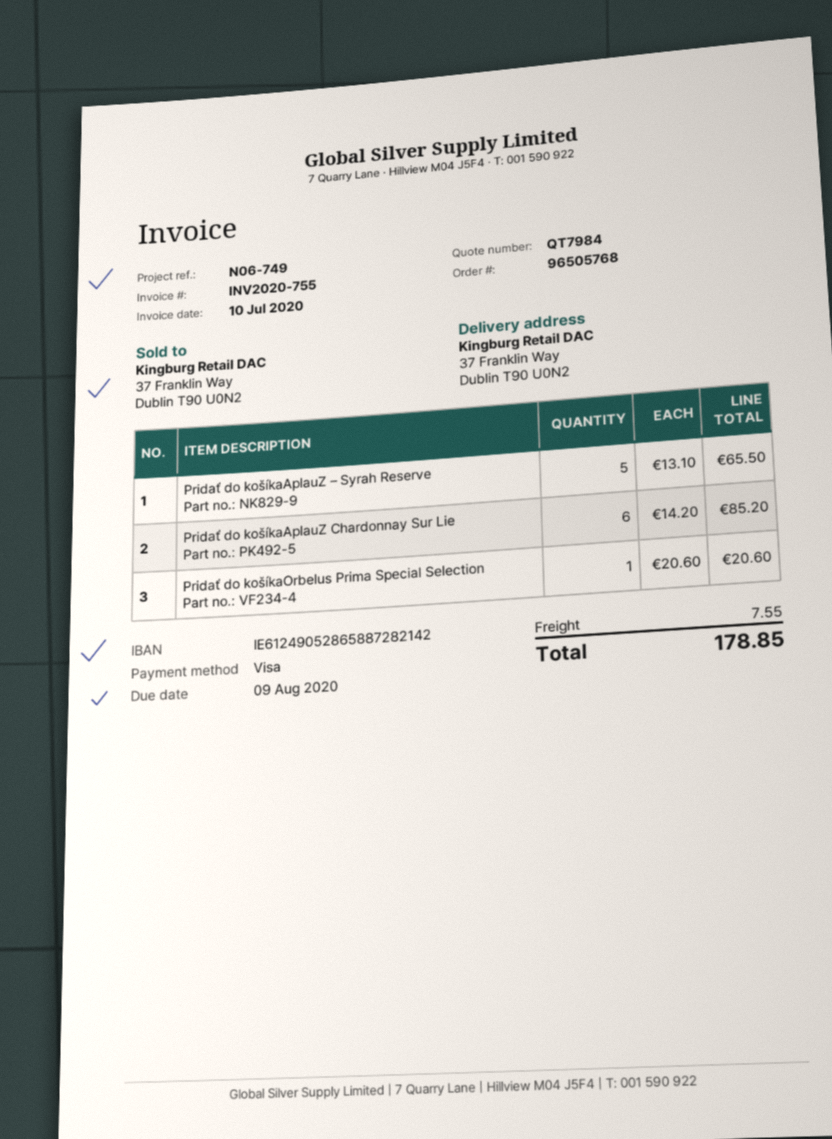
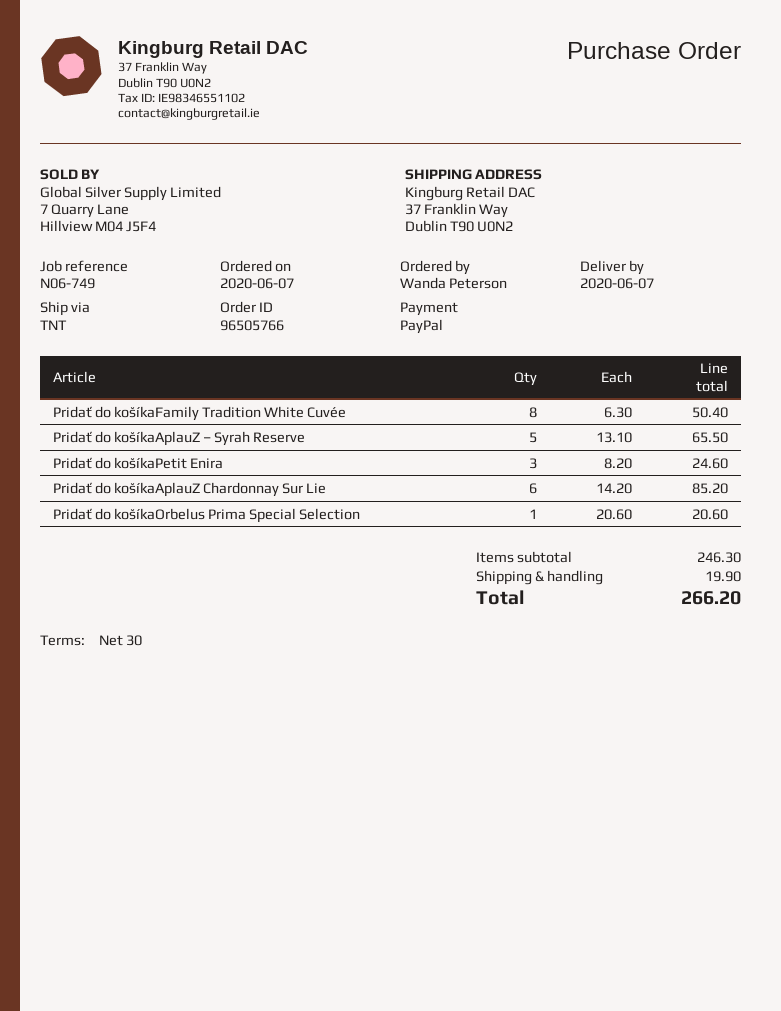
order number: 96505768 -> 96505766
payment method: Visa -> PayPal
Pridať do košíkaFamily Tradition White Cuvée: none -> 8 x 6.30 = 50.40
Pridať do košíkaPetit Enira: none -> 3 x 8.20 = 24.60
shipping: 7.55 -> 19.90
total: 178.85 -> 266.20

